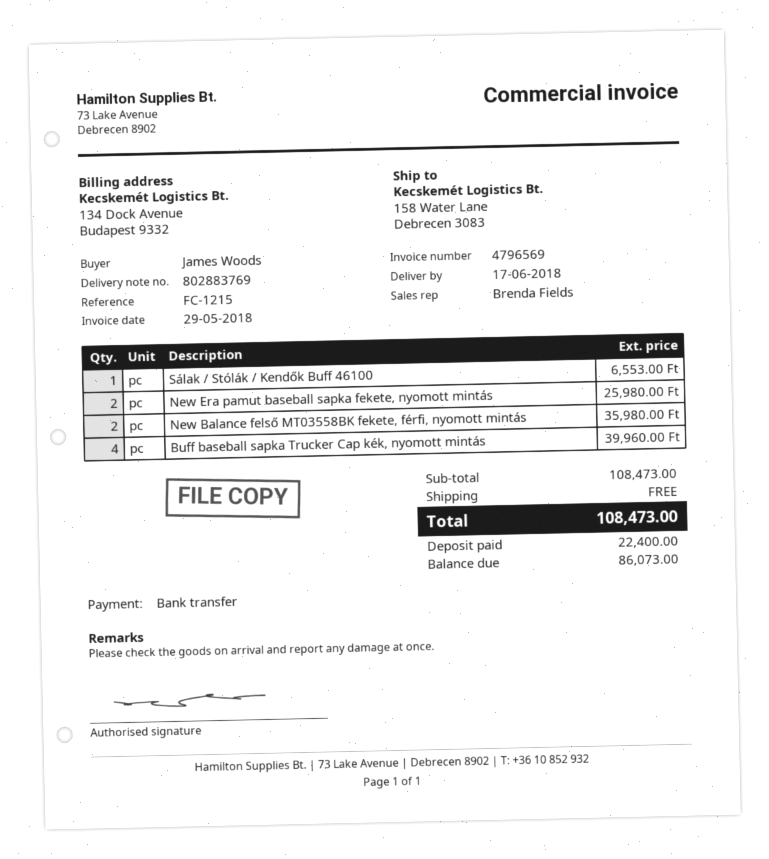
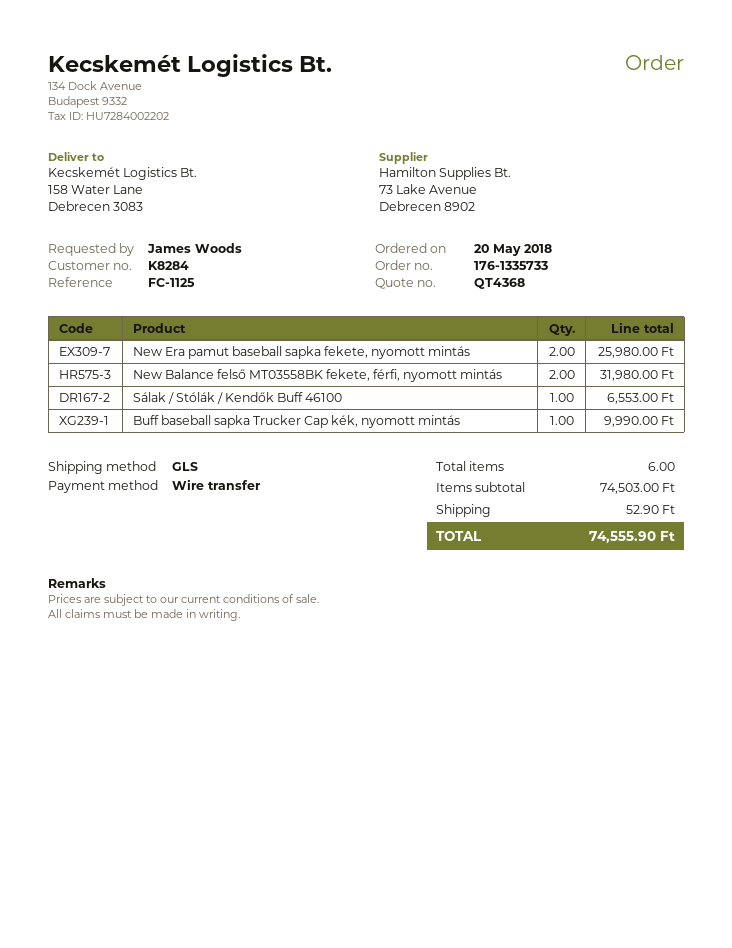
reference: FC-1215 -> FC-1125
New Balance felső MT03558BK fekete, férfi, nyomott mintás: 2 for 35980.00 -> 2 for 31980.00
Buff baseball sapka Trucker Cap kék, nyomott mintás: 4 for 39960.00 -> 1 for 9990.00
subtotal: 108473.00 -> 74503.00
shipping: 0.00 -> 52.90
total: 108473.00 -> 74555.90

